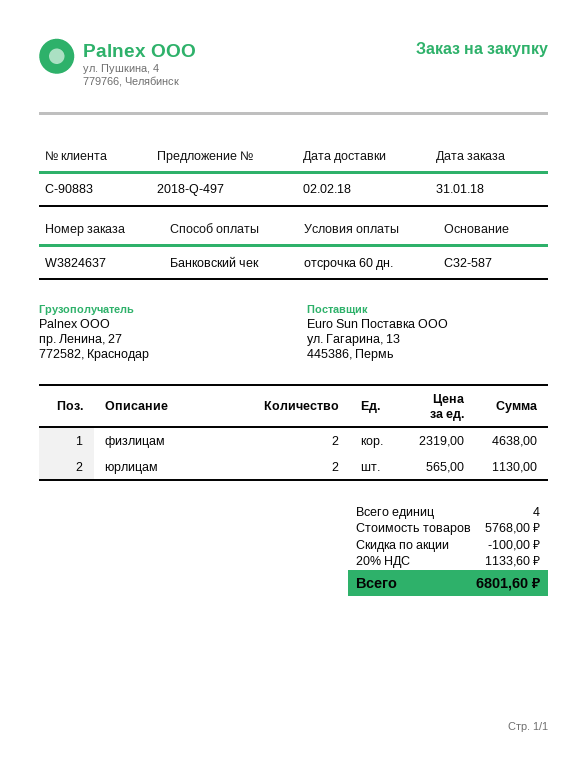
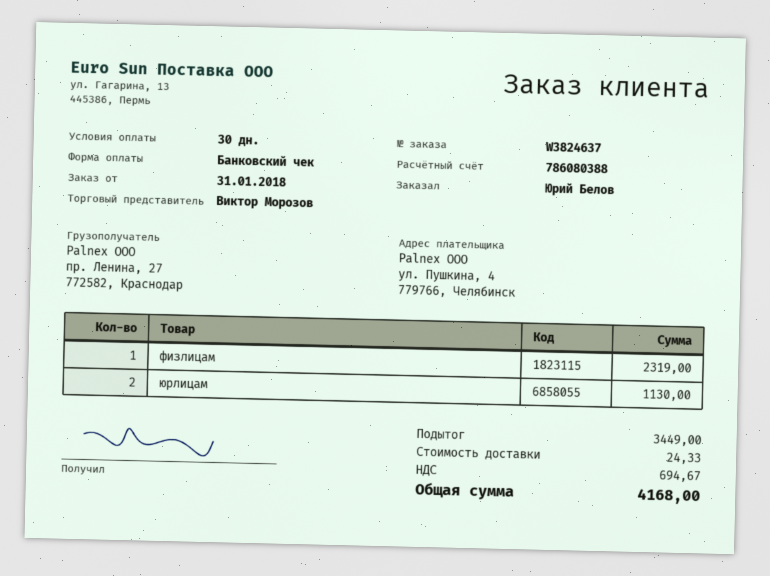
payment terms: 60 days -> 30 days
физлицам: 2 for 4638.00 -> 1 for 2319.00
subtotal: 5768.00 -> 3449.00
discount: 100.00 -> none
shipping: none -> 24.33
tax: 1133.60 -> 694.67
total: 6801.60 -> 4168.00

